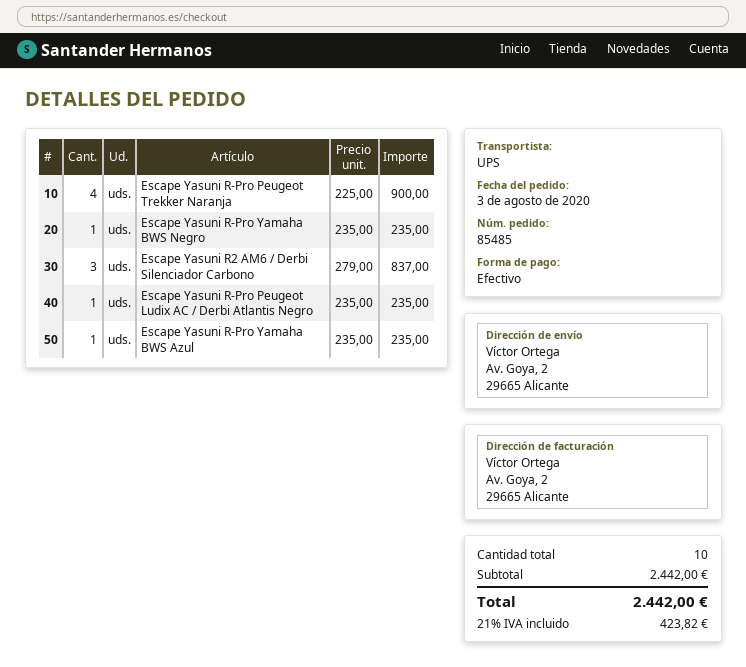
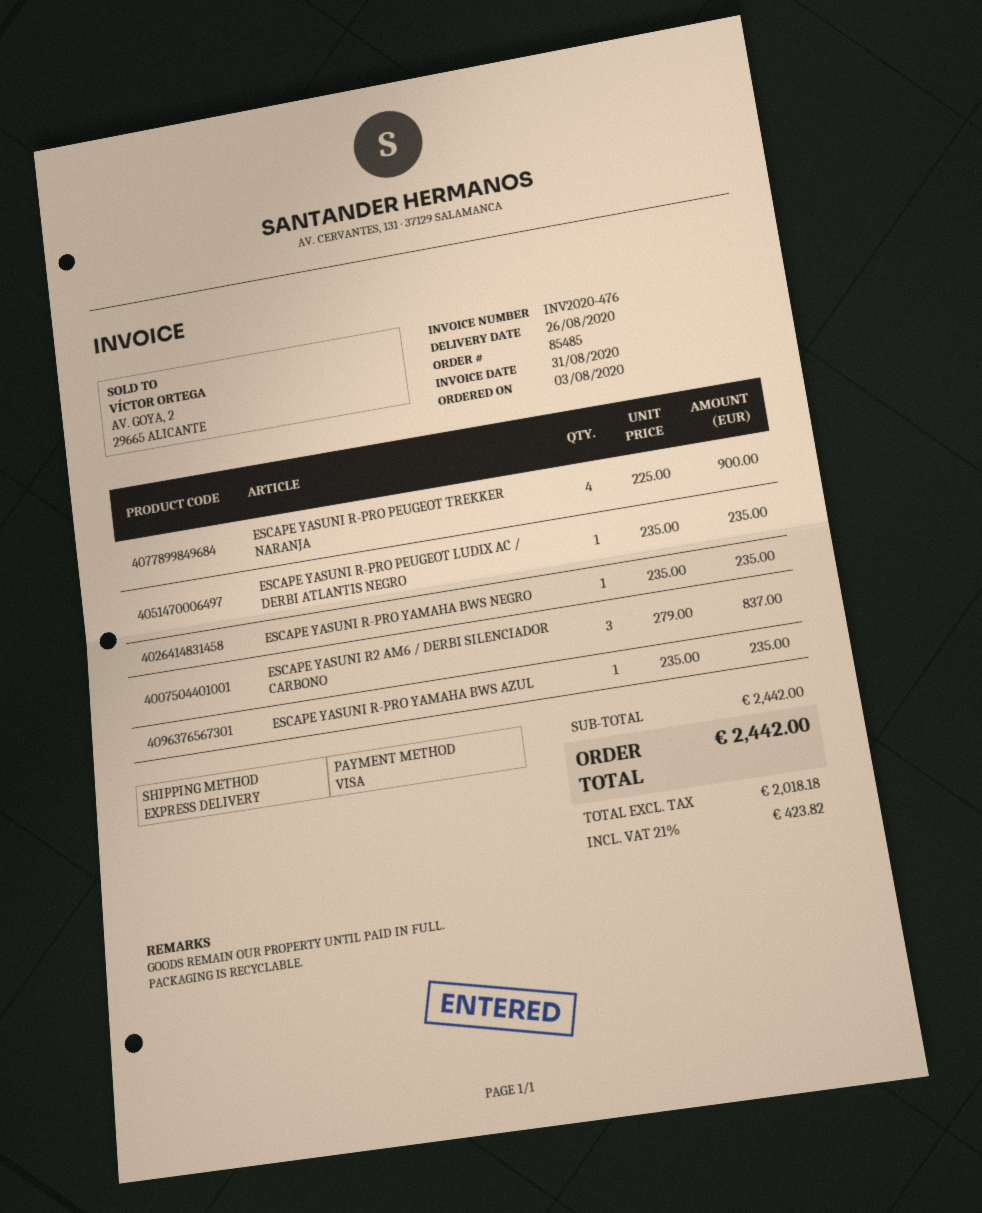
payment method: cash -> Visa
shipping method: UPS -> express

